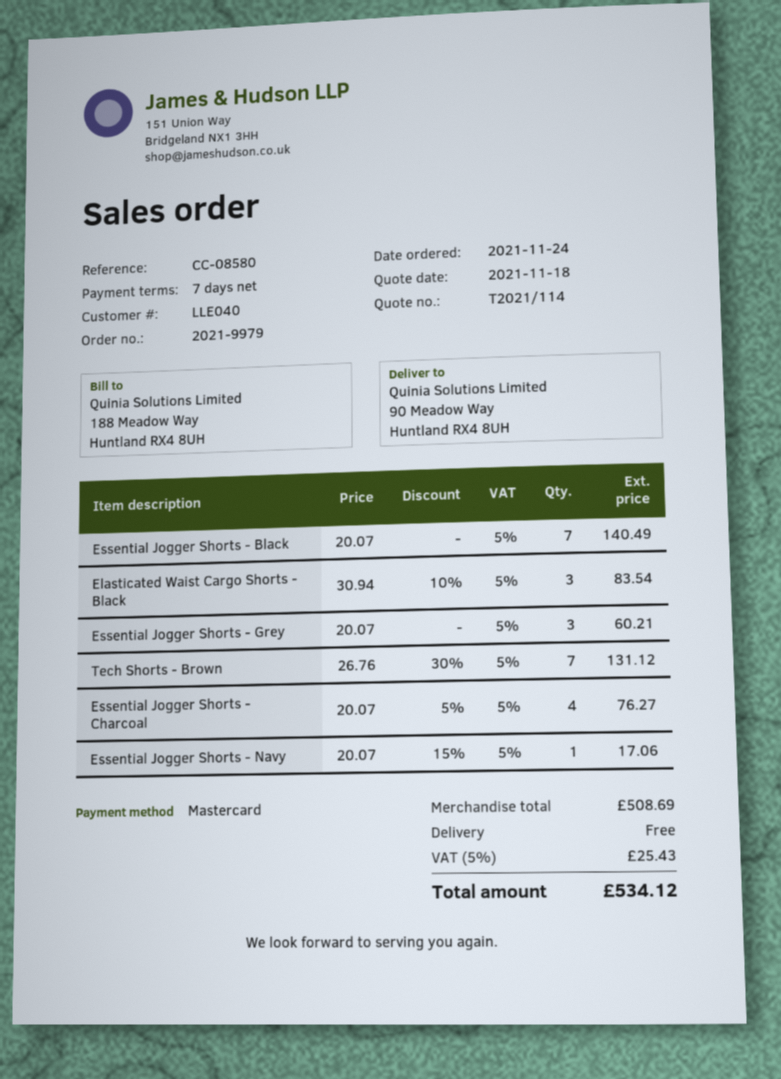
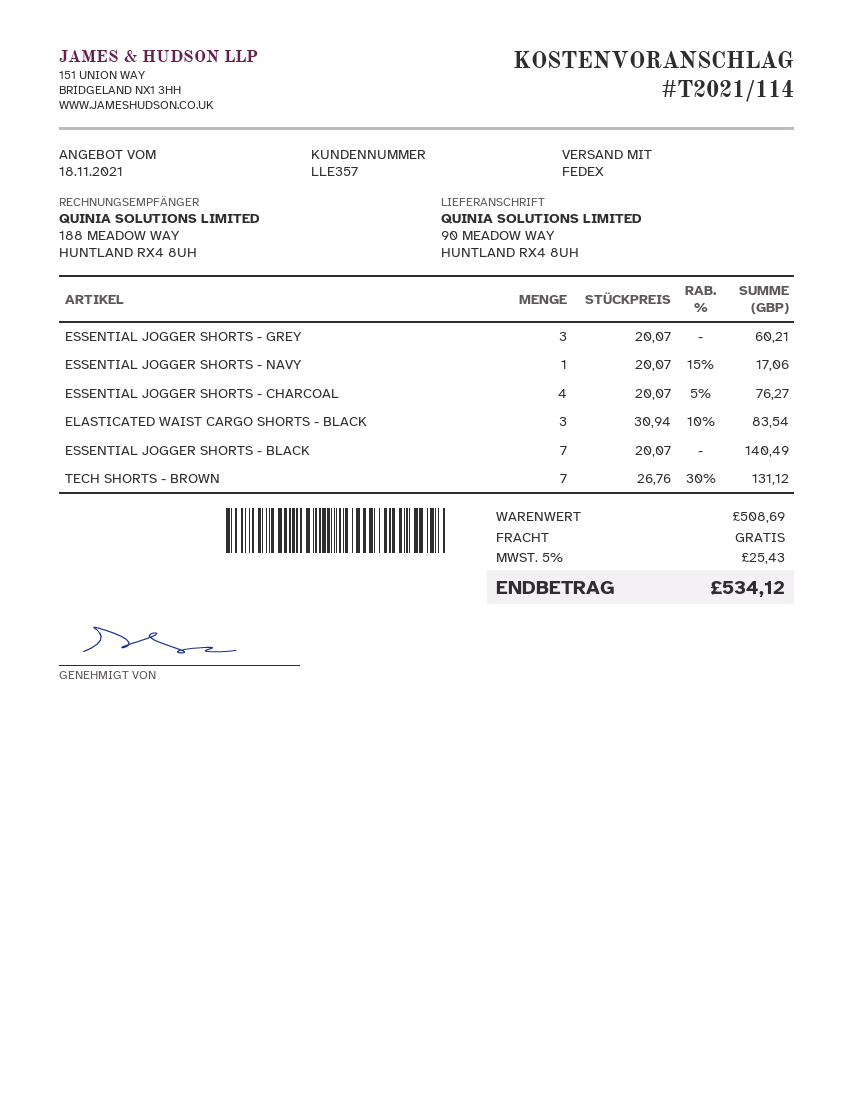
customer number: LLE040 -> LLE357

